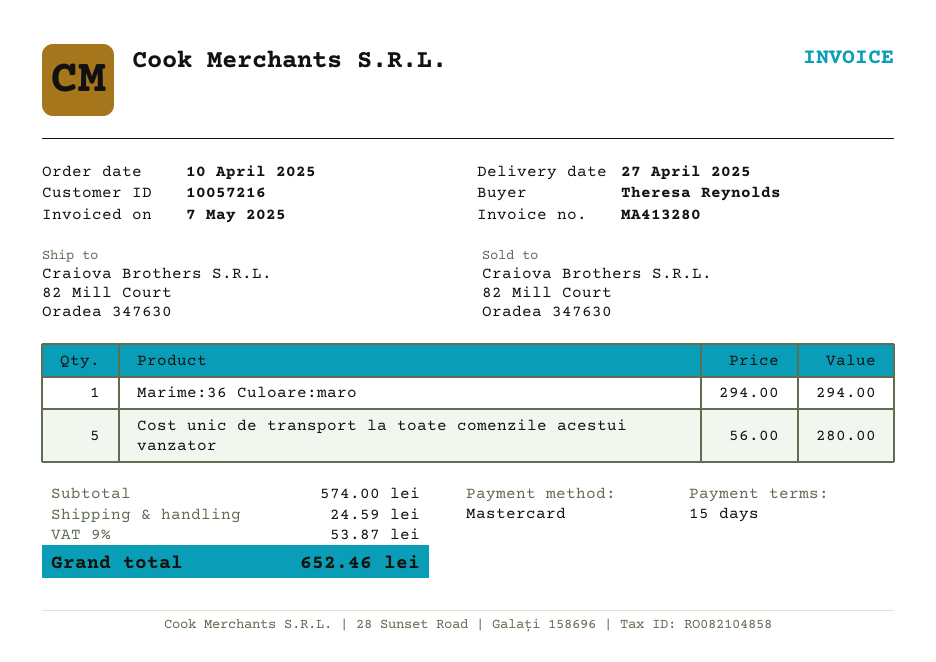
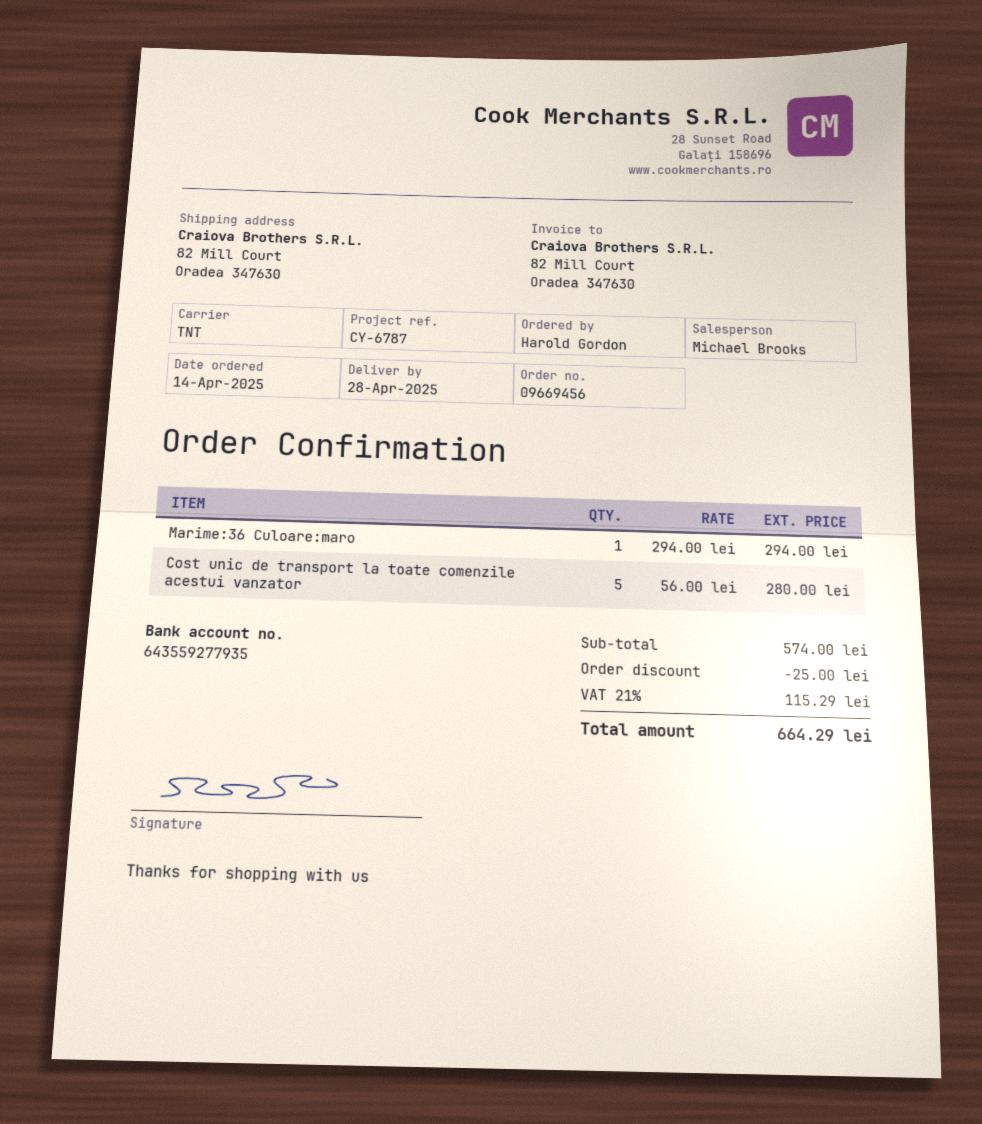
order date: 2025-04-10 -> 2025-04-14
delivery date: 2025-04-27 -> 2025-04-28
ordered by: Theresa Reynolds -> Harold Gordon
discount: none -> 25.00
shipping: 24.59 -> none
tax: 9% = 53.87 -> 21% = 115.29
total: 652.46 -> 664.29

